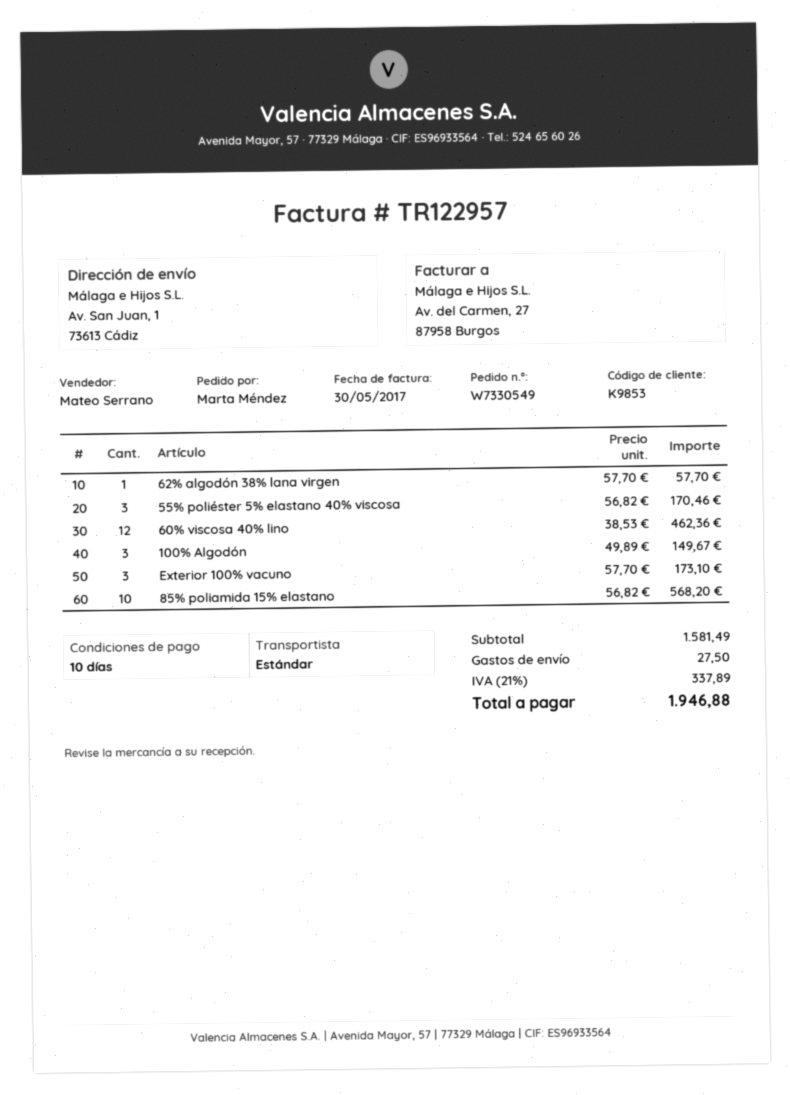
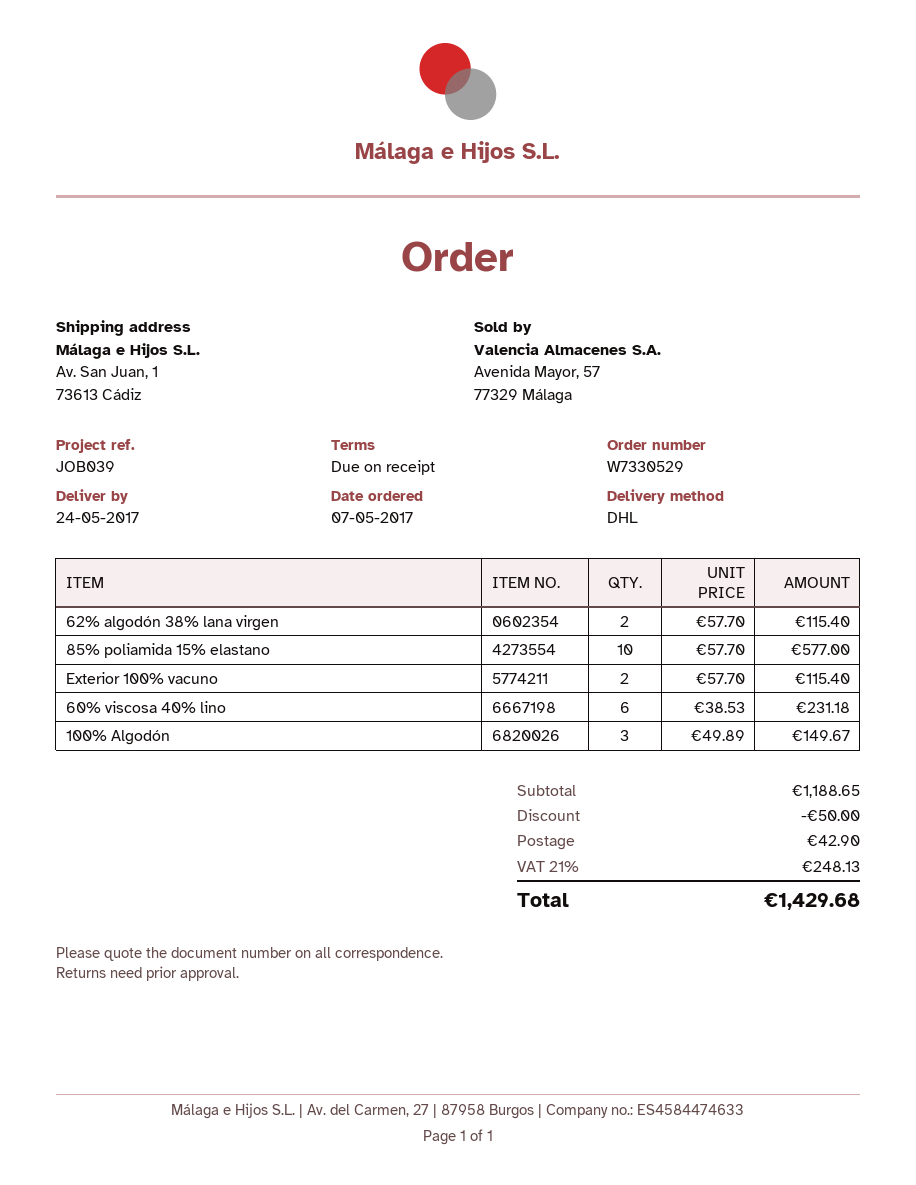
order number: W7330549 -> W7330529
payment terms: 10 days -> on receipt
shipping method: standard -> DHL
62% algodón 38% lana virgen: 1 x 57.70 = 57.70 -> 2 x 57.70 = 115.40
55% poliéster 5% elastano 40% viscosa: 3 x 56.82 = 170.46 -> none
60% viscosa 40% lino: 12 x 38.53 = 462.36 -> 6 x 38.53 = 231.18
Exterior 100% vacuno: 3 x 57.70 = 173.10 -> 2 x 57.70 = 115.40
85% poliamida 15% elastano: 10 x 56.82 = 568.20 -> 10 x 57.70 = 577.00
subtotal: 1581.49 -> 1188.65
discount: none -> 50.00
shipping: 27.50 -> 42.90
tax: 21% = 337.89 -> 21% = 248.13
total: 1946.88 -> 1429.68

